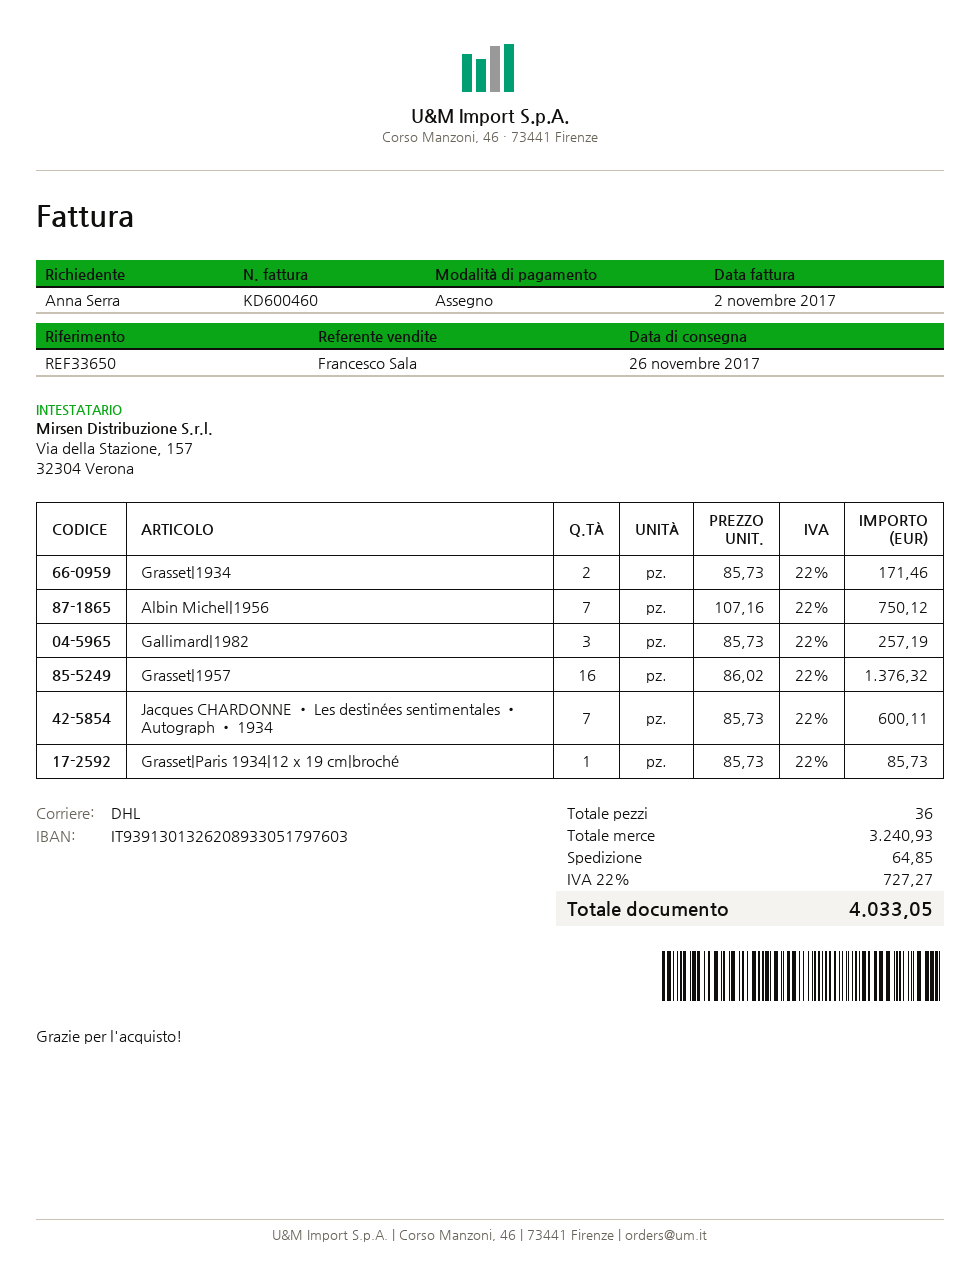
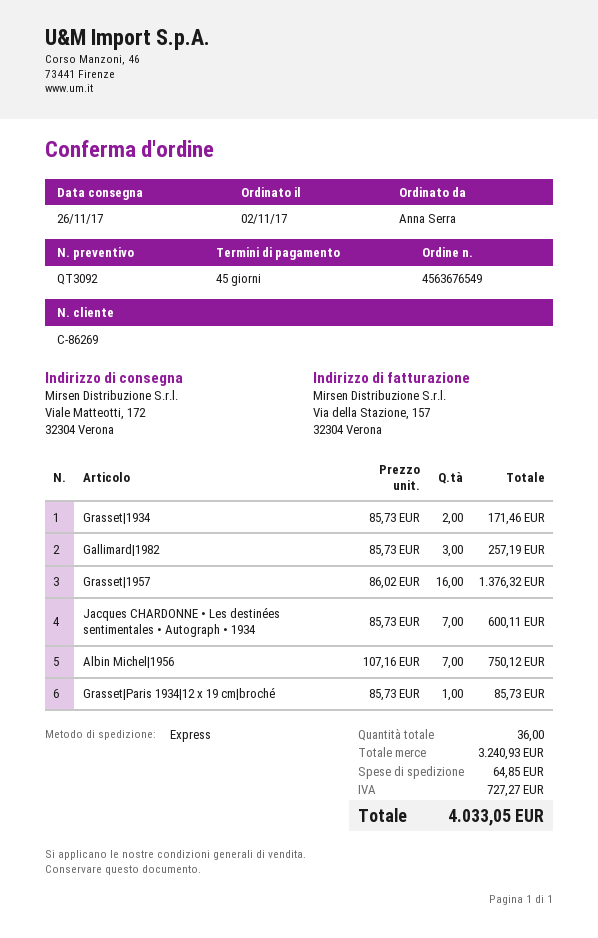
shipping method: DHL -> express

